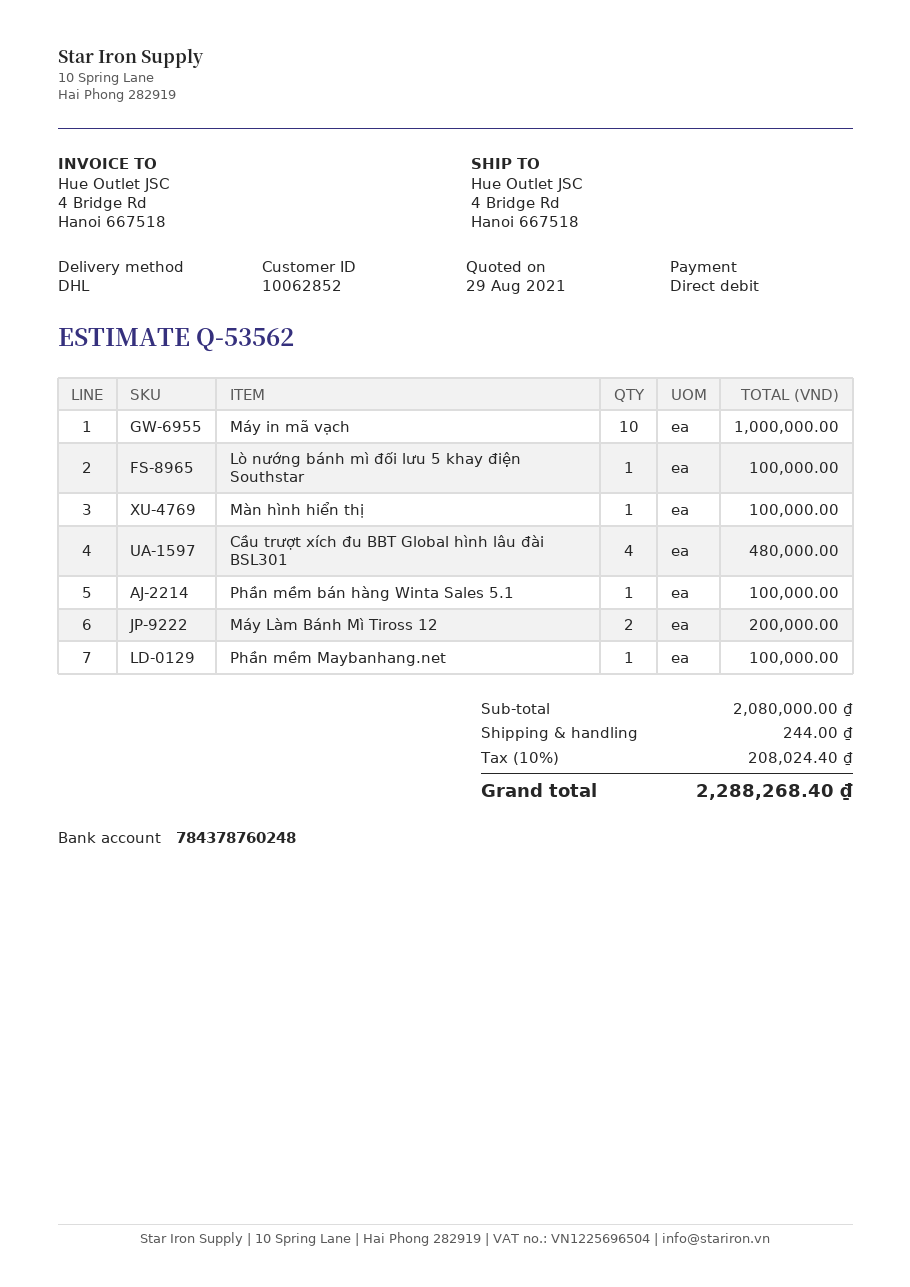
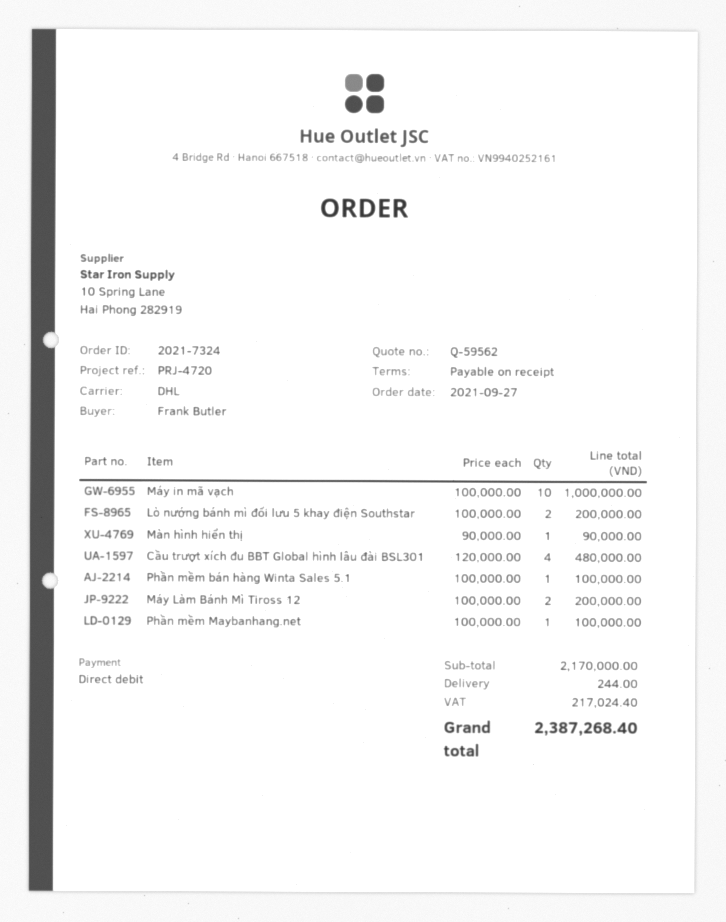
quote number: Q-53562 -> Q-59562
Lò nướng bánh mì đối lưu 5 khay điện Southstar: 1 for 100000.00 -> 2 for 200000.00
Màn hình hiển thị: 1 for 100000.00 -> 1 for 90000.00
subtotal: 2080000.00 -> 2170000.00
tax: 208024.40 -> 217024.40
total: 2288268.40 -> 2387268.40

